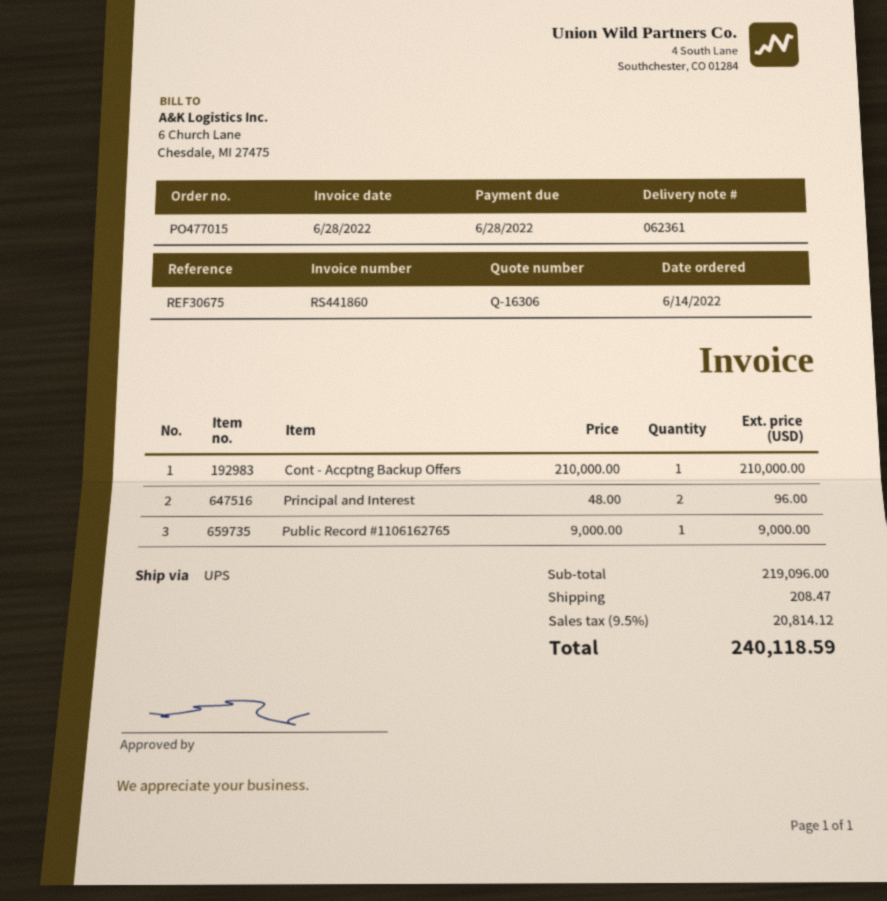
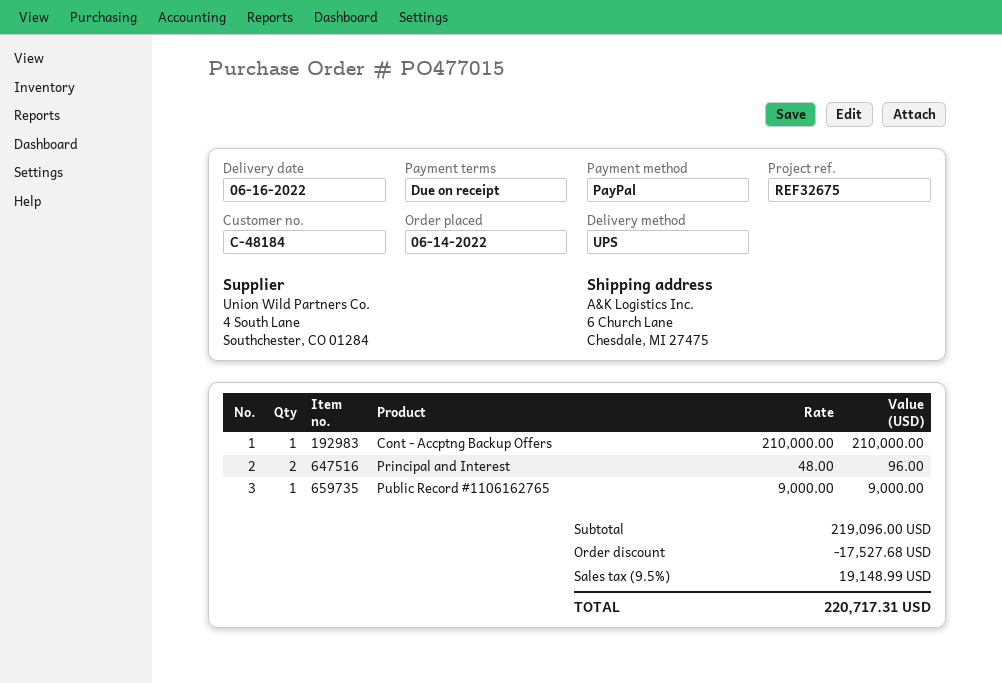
reference: REF30675 -> REF32675
discount: none -> 17527.68
shipping: 208.47 -> none
tax: 9.5% = 20814.12 -> 9.5% = 19148.99
total: 240118.59 -> 220717.31

